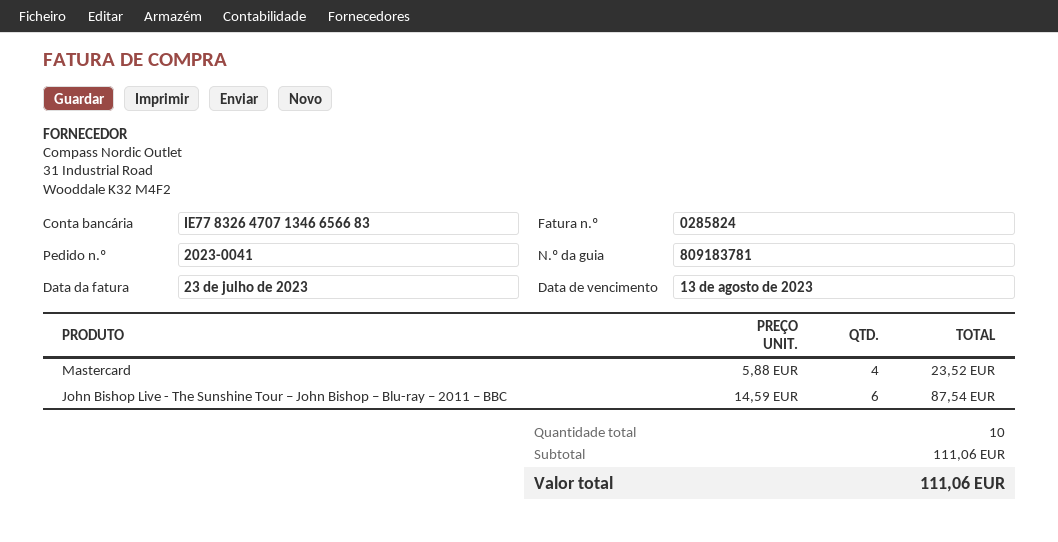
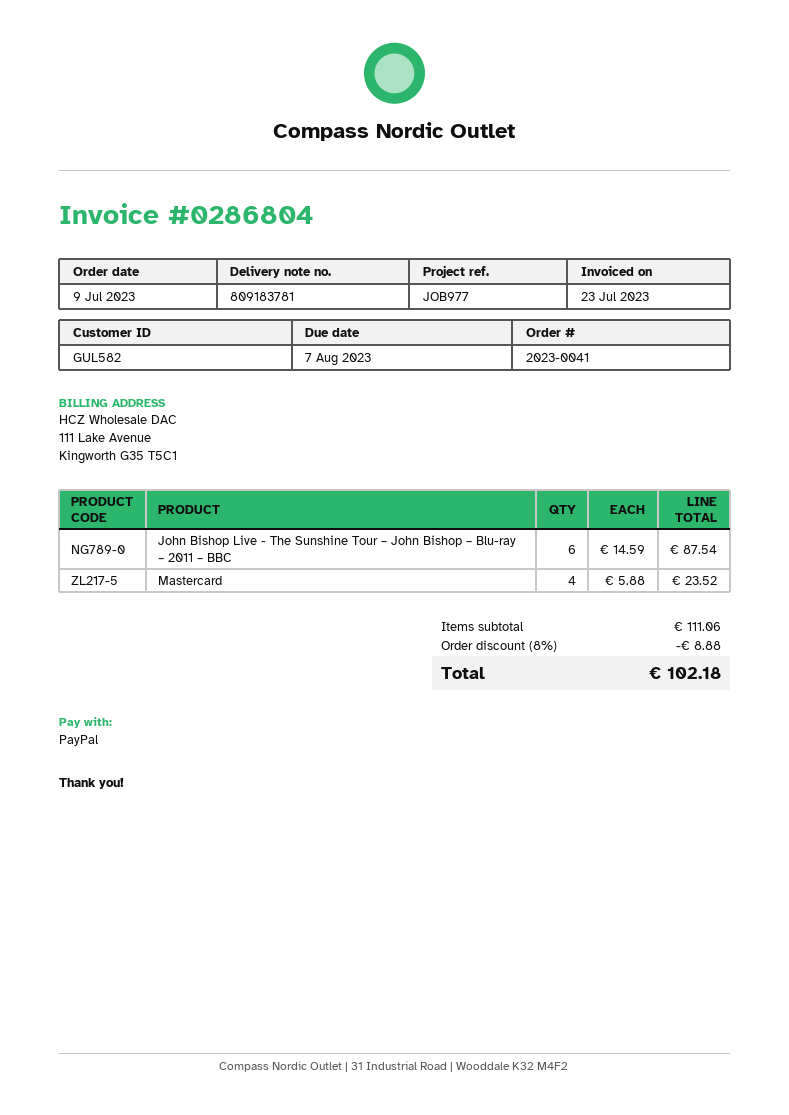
invoice number: 0285824 -> 0286804
due date: 2023-08-13 -> 2023-08-07
discount: none -> 8% = 8.88
total: 111.06 -> 102.18

